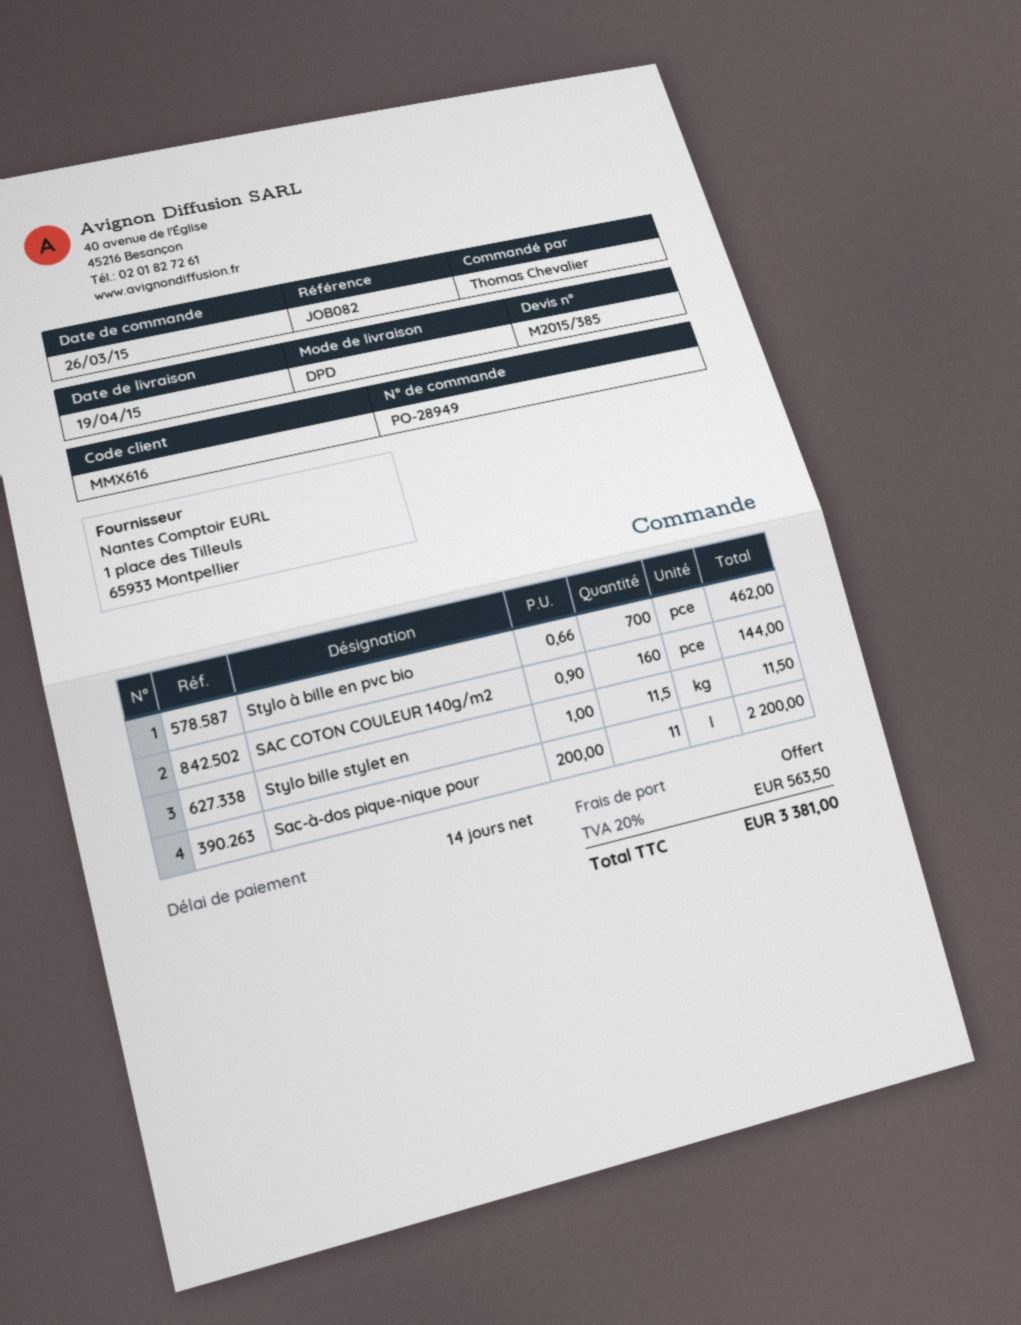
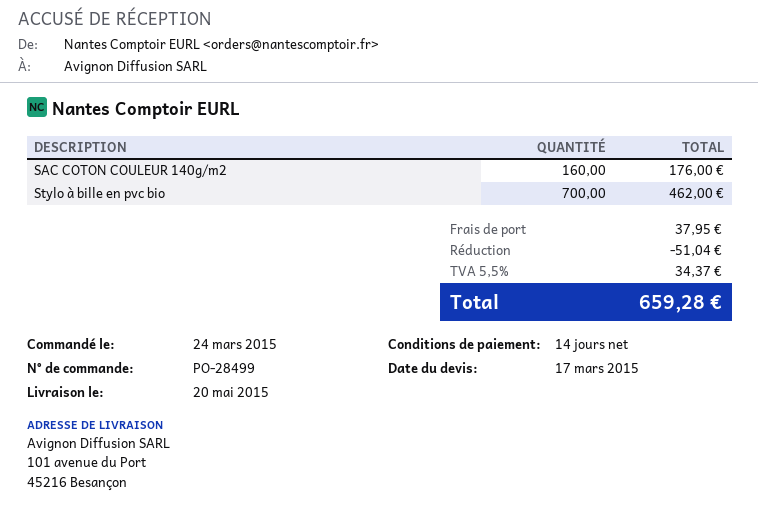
order number: PO-28949 -> PO-28499
order date: 2015-03-26 -> 2015-03-24
delivery date: 2015-04-19 -> 2015-05-20
SAC COTON COULEUR 140g/m2: 160 for 144.00 -> 160 for 176.00
Stylo bille stylet en: 11.5 for 11.50 -> none
Sac-à-dos pique-nique pour: 11 for 2200.00 -> none
discount: none -> 51.04
shipping: 0.00 -> 37.95
tax: 20% = 563.50 -> 5.5% = 34.37
total: 3381.00 -> 659.28

